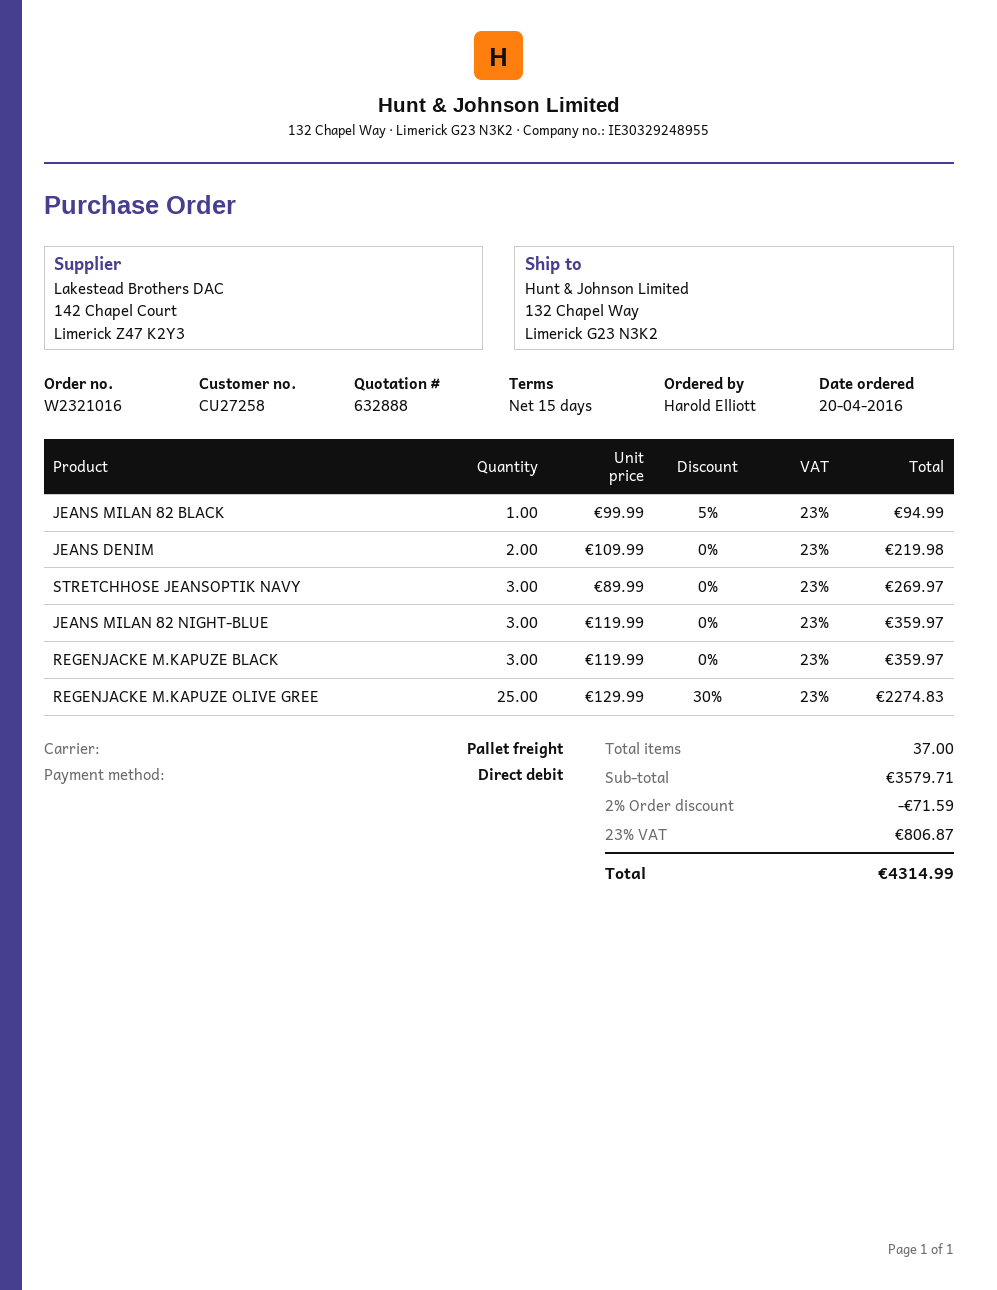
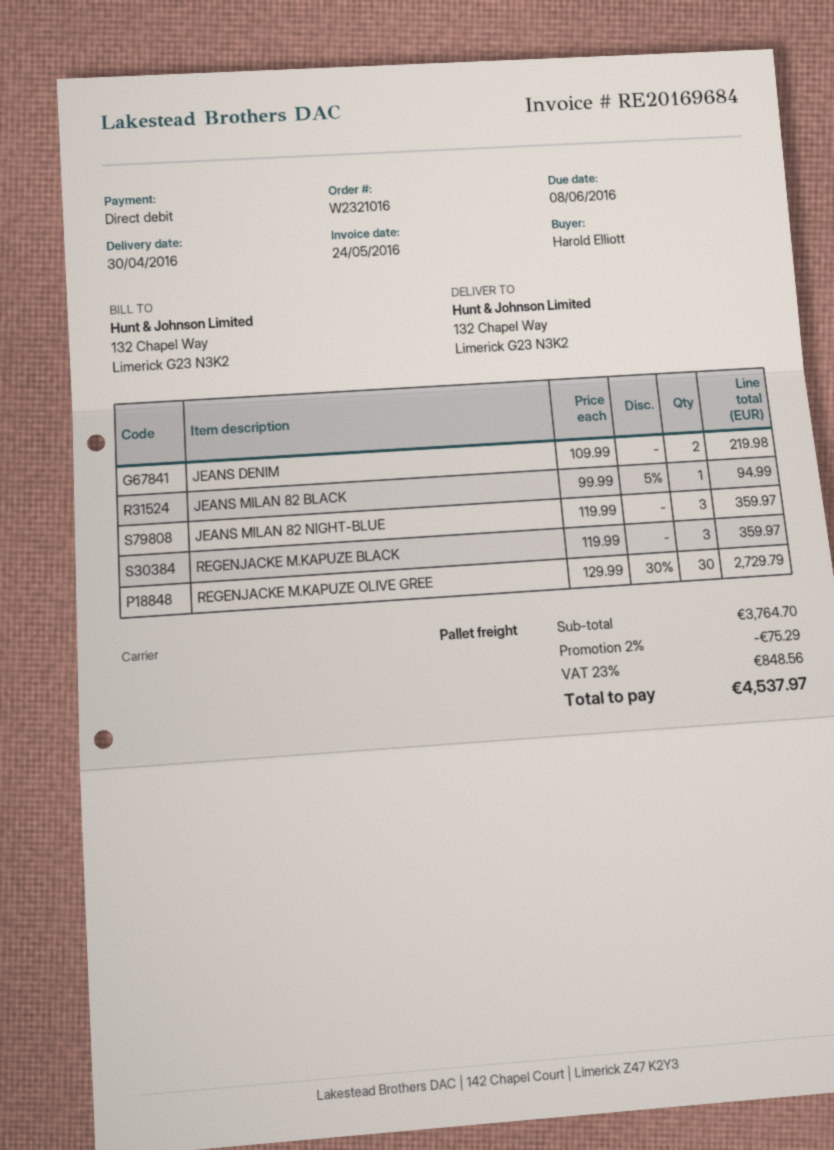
STRETCHHOSE JEANSOPTIK NAVY: 3 x 89.99 = 269.97 -> none
REGENJACKE M.KAPUZE OLIVE GREE: 25 x 129.99 - 30% = 2274.83 -> 30 x 129.99 - 30% = 2729.79
subtotal: 3579.71 -> 3764.70
discount: 2% = 71.59 -> 2% = 75.29
tax: 23% = 806.87 -> 23% = 848.56
total: 4314.99 -> 4537.97

